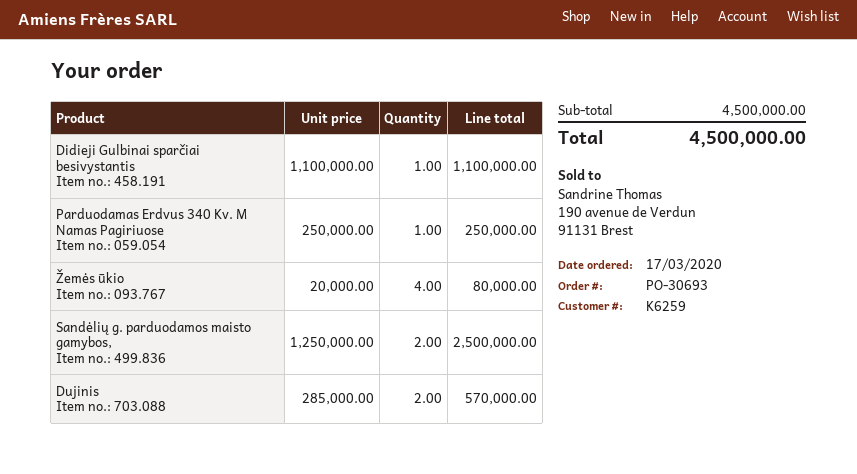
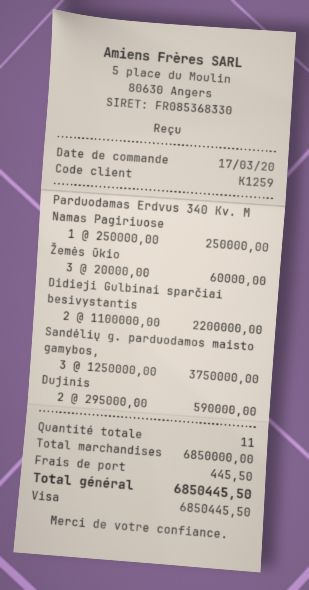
customer number: K6259 -> K1259
Didieji Gulbinai sparčiai besivystantis: 1 x 1100000.00 = 1100000.00 -> 2 x 1100000.00 = 2200000.00
Žemės ūkio: 4 x 20000.00 = 80000.00 -> 3 x 20000.00 = 60000.00
Sandėlių g. parduodamos maisto gamybos,: 2 x 1250000.00 = 2500000.00 -> 3 x 1250000.00 = 3750000.00
Dujinis: 2 x 285000.00 = 570000.00 -> 2 x 295000.00 = 590000.00
subtotal: 4500000.00 -> 6850000.00
shipping: none -> 445.50
total: 4500000.00 -> 6850445.50

